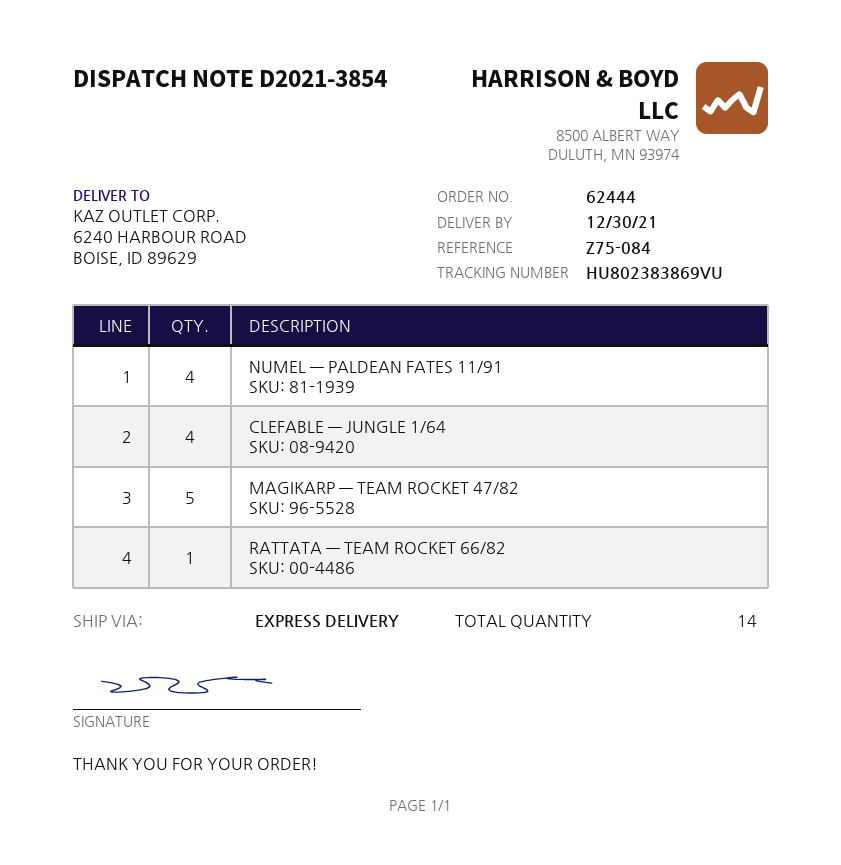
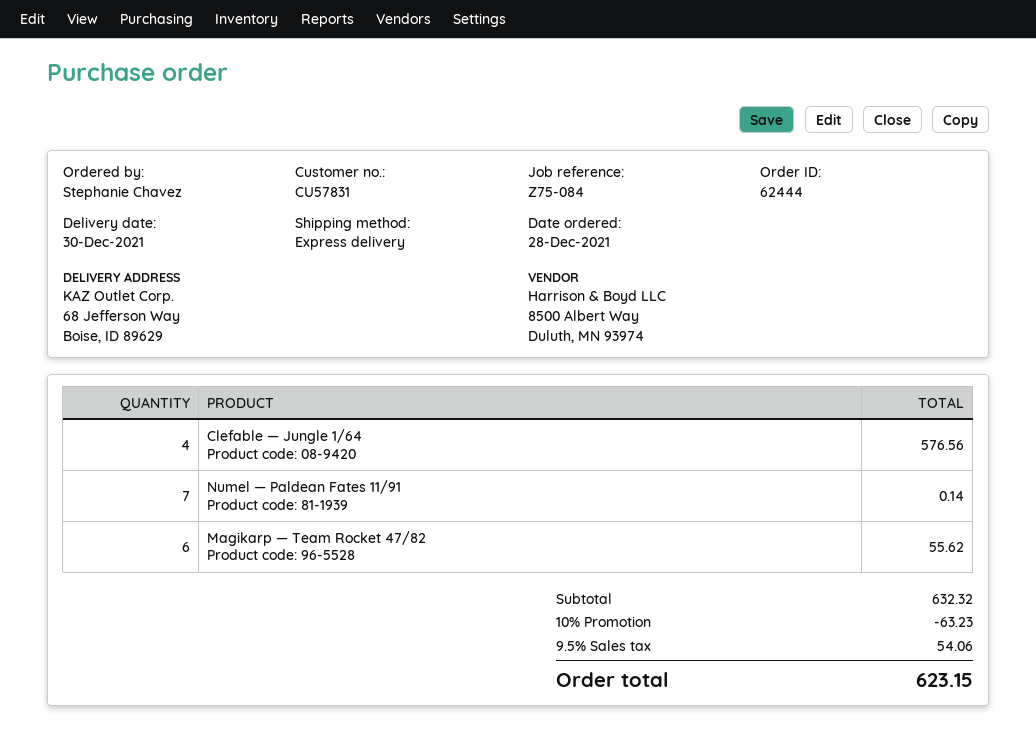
ship to: 6240 HARBOUR ROAD, BOISE, ID 89629 -> 68 Jefferson Way, Boise, ID 89629
NUMEL — PALDEAN FATES 11/91: 4 -> 7
MAGIKARP — TEAM ROCKET 47/82: 5 -> 6
RATTATA — TEAM ROCKET 66/82: 1 -> none

